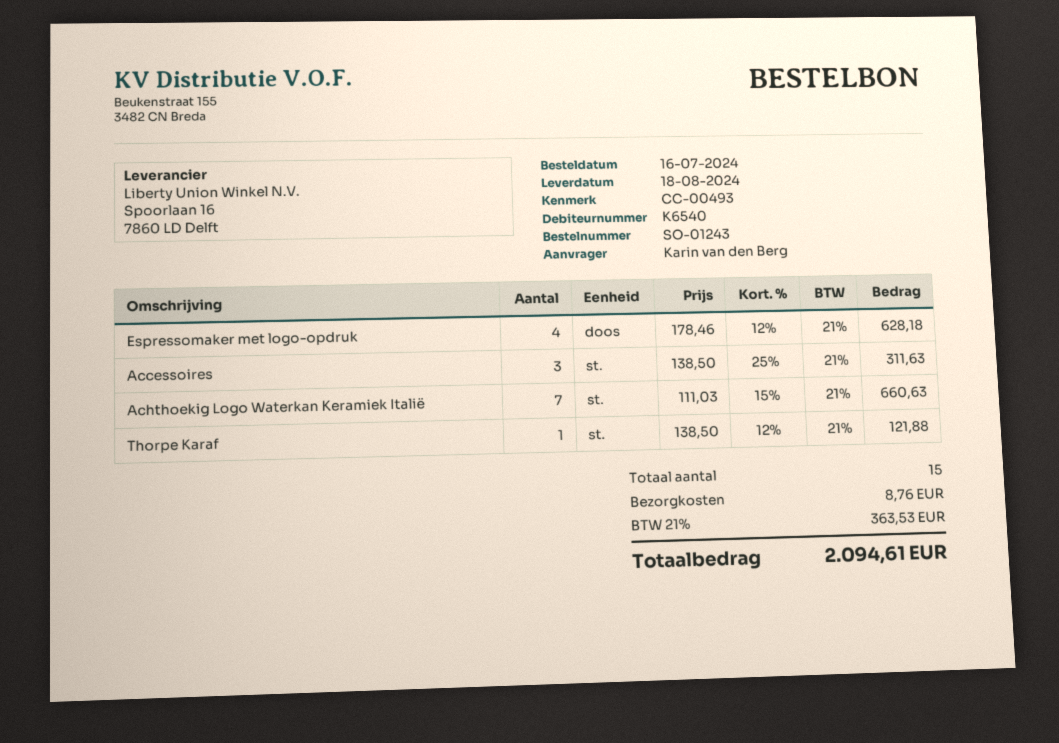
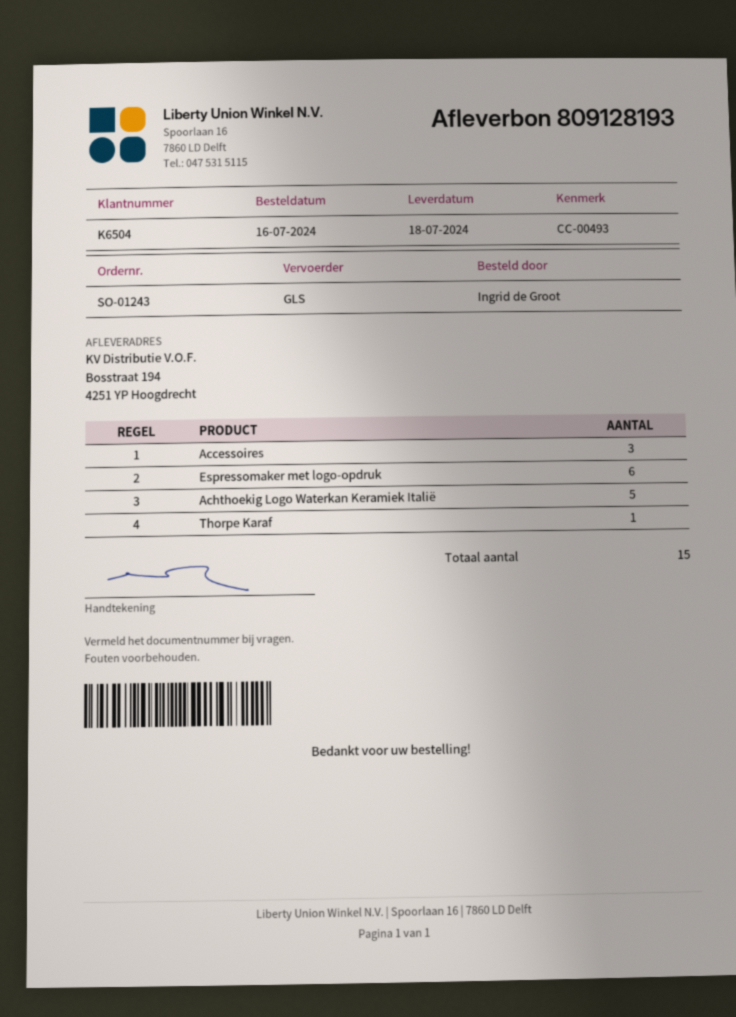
delivery date: 2024-08-18 -> 2024-07-18
customer number: K6540 -> K6504
ordered by: Karin van den Berg -> Ingrid de Groot
Espressomaker met logo-opdruk: 4 -> 6
Achthoekig Logo Waterkan Keramiek Italië: 7 -> 5

